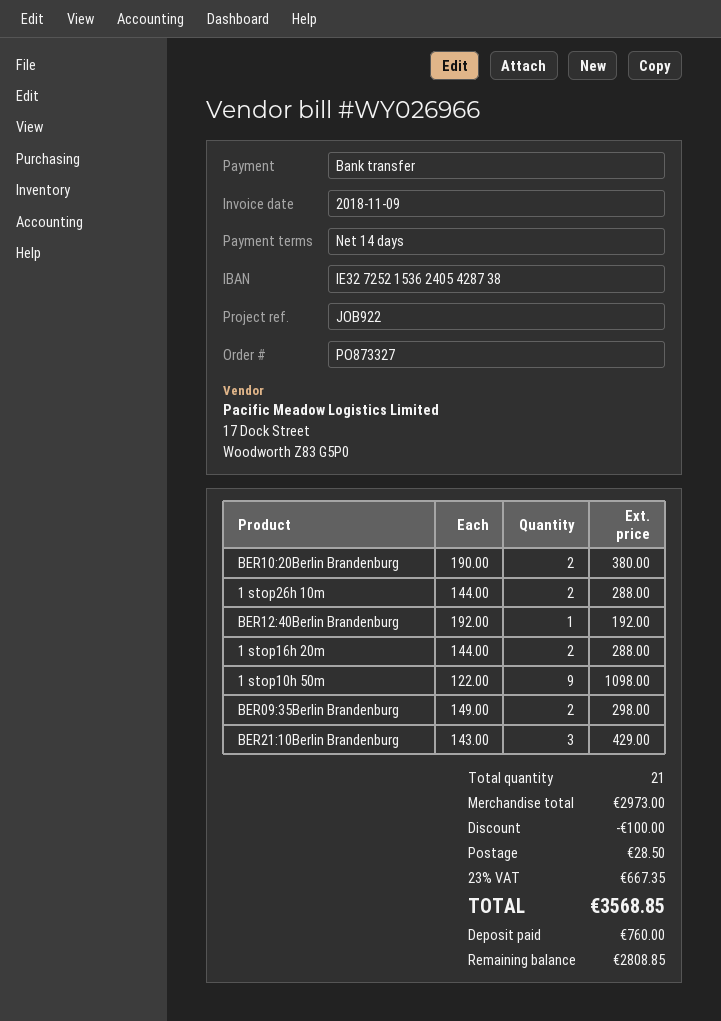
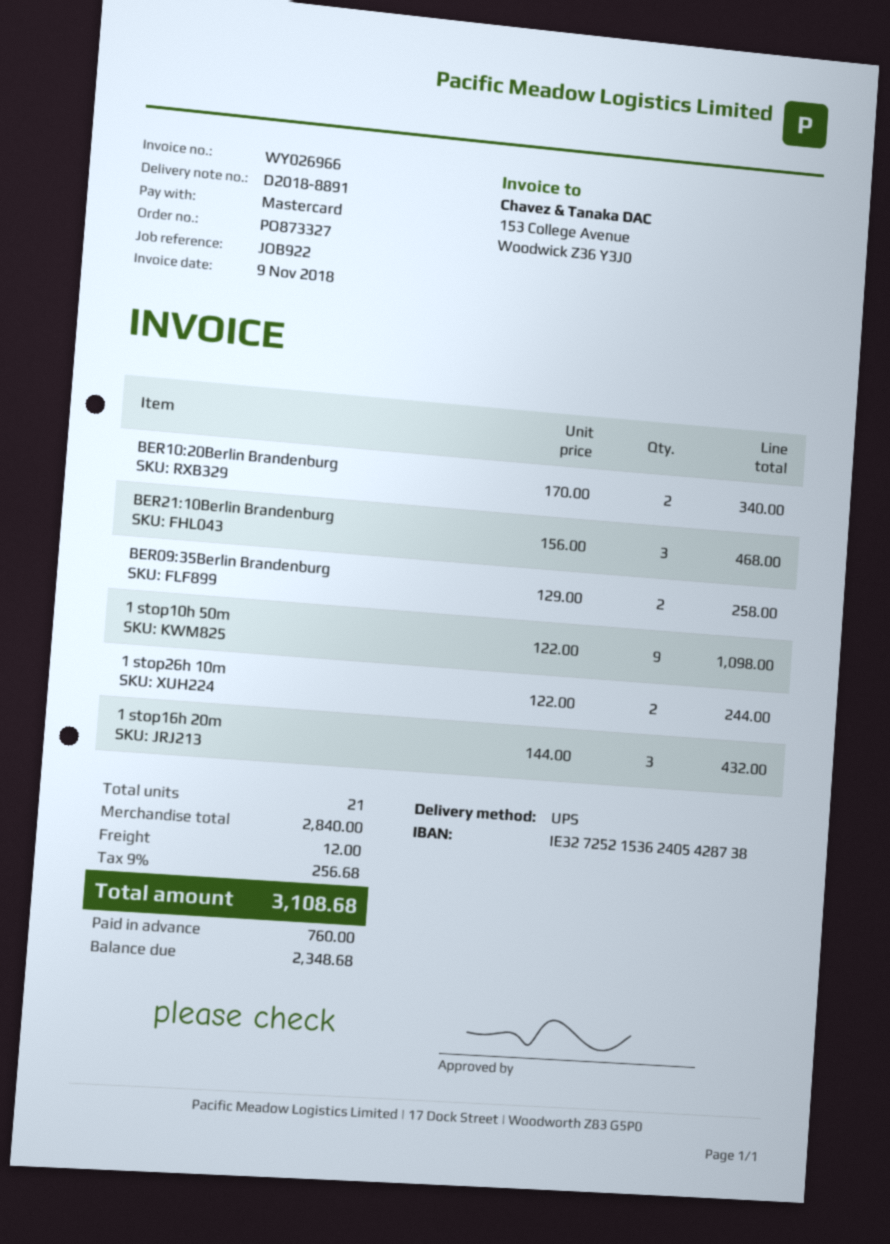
payment method: bank transfer -> Mastercard
BER10:20Berlin Brandenburg: 2 x 190.00 = 380.00 -> 2 x 170.00 = 340.00
1 stop26h 10m: 2 x 144.00 = 288.00 -> 2 x 122.00 = 244.00
BER12:40Berlin Brandenburg: 1 x 192.00 = 192.00 -> none
1 stop16h 20m: 2 x 144.00 = 288.00 -> 3 x 144.00 = 432.00
BER09:35Berlin Brandenburg: 2 x 149.00 = 298.00 -> 2 x 129.00 = 258.00
BER21:10Berlin Brandenburg: 3 x 143.00 = 429.00 -> 3 x 156.00 = 468.00
subtotal: 2973.00 -> 2840.00
discount: 100.00 -> none
shipping: 28.50 -> 12.00
tax: 23% = 667.35 -> 9% = 256.68
total: 3568.85 -> 3108.68
balance: 2808.85 -> 2348.68

